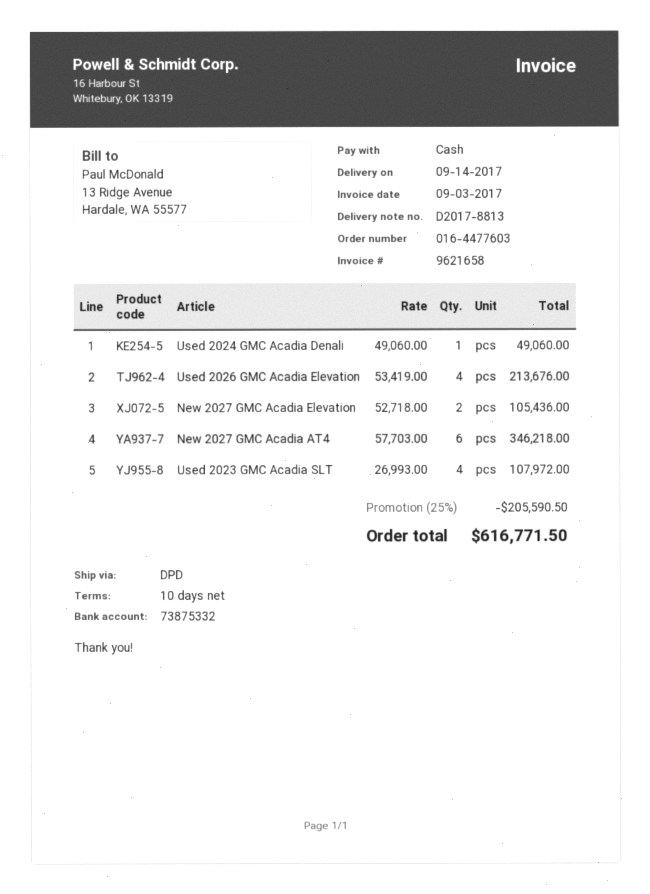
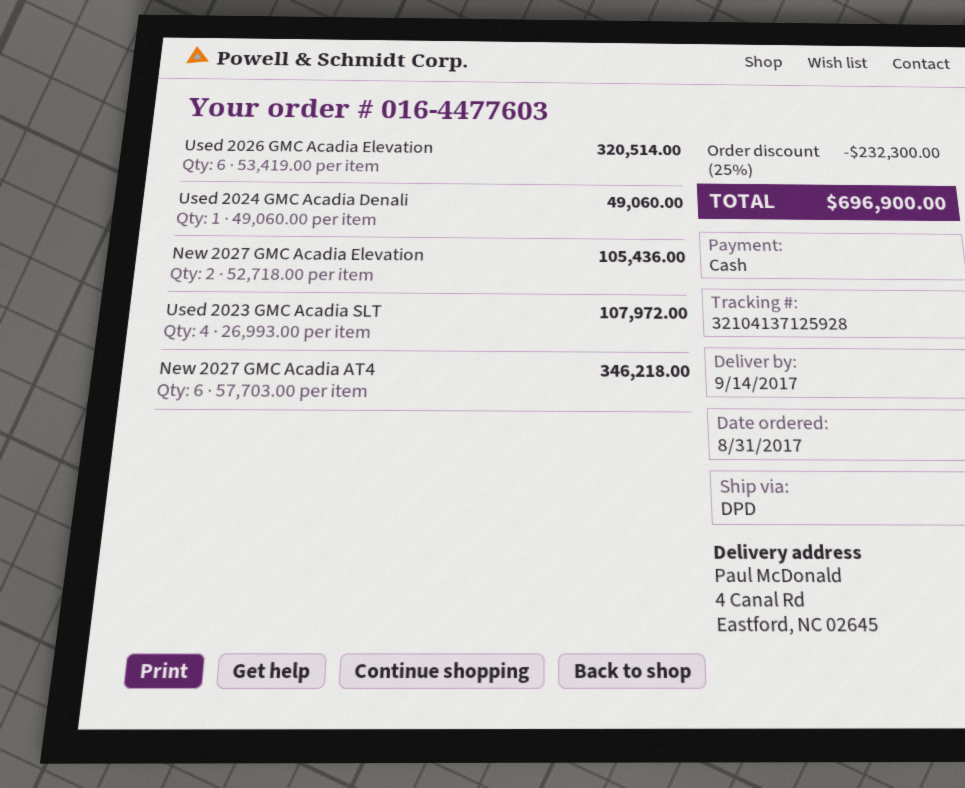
Used 2026 GMC Acadia Elevation: 4 x 53419.00 = 213676.00 -> 6 x 53419.00 = 320514.00
discount: 25% = 205590.50 -> 25% = 232300.00
total: 616771.50 -> 696900.00

